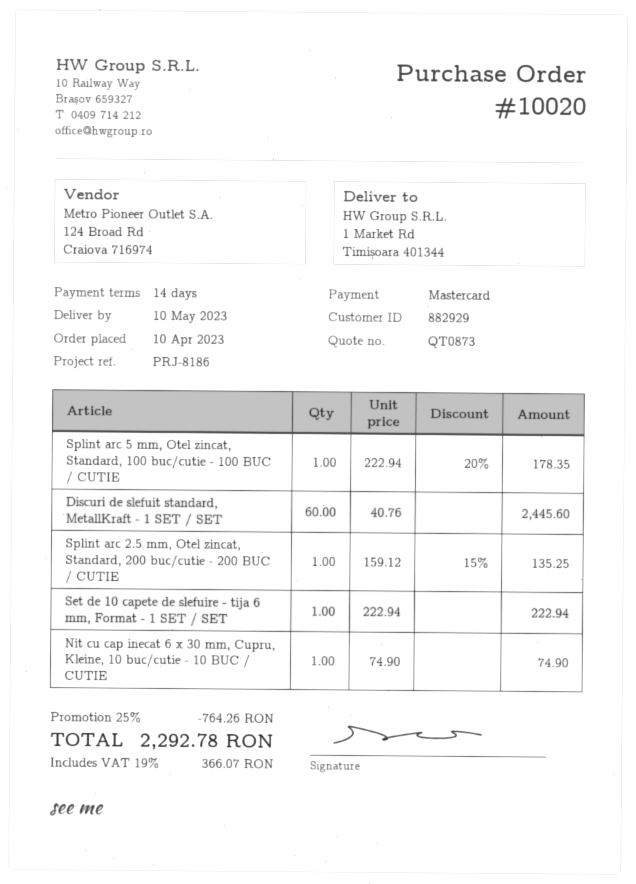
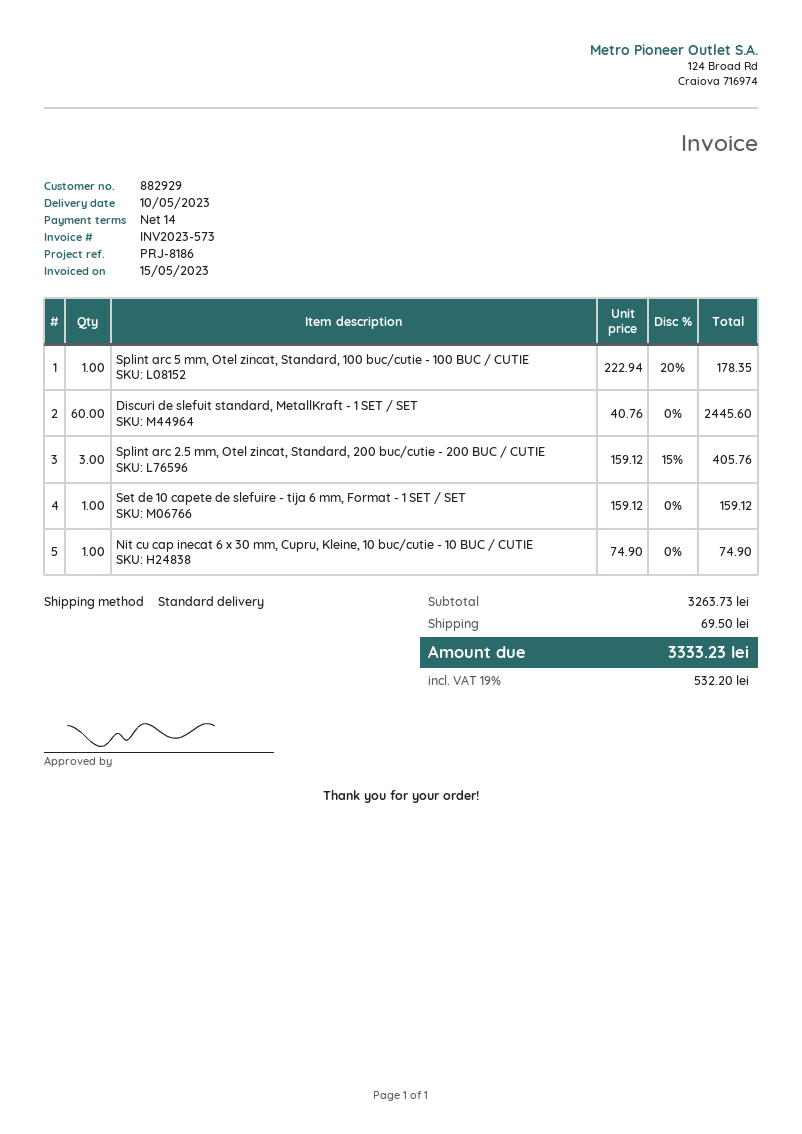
Splint arc 2.5 mm, Otel zincat, Standard, 200 buc/cutie - 200 BUC / CUTIE: 1 x 159.12 - 15% = 135.25 -> 3 x 159.12 - 15% = 405.76
Set de 10 capete de slefuire - tija 6 mm, Format - 1 SET / SET: 1 x 222.94 = 222.94 -> 1 x 159.12 = 159.12
discount: 25% = 764.26 -> none
shipping: none -> 69.50
tax: 19% = 366.07 -> 19% = 532.20
total: 2292.78 -> 3333.23

